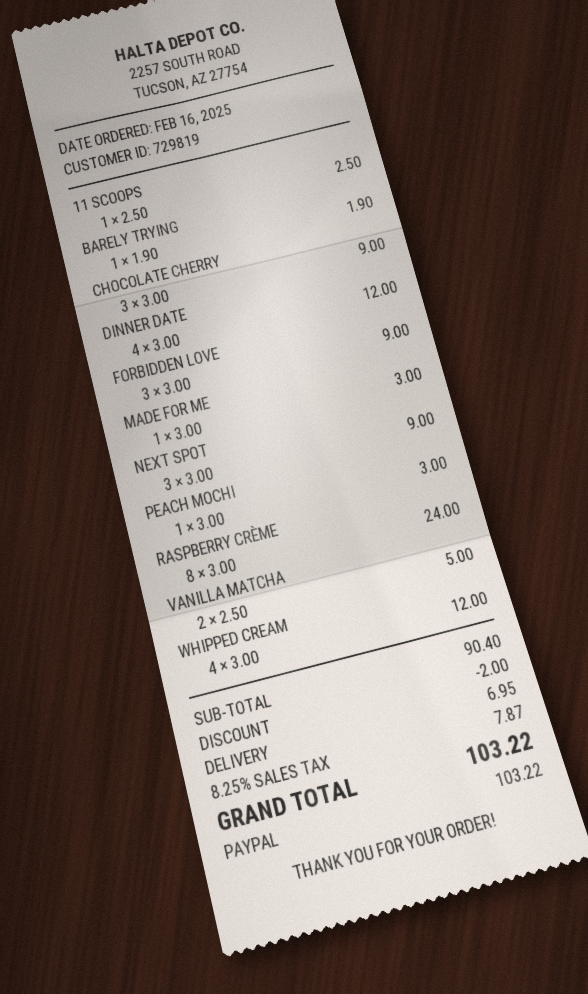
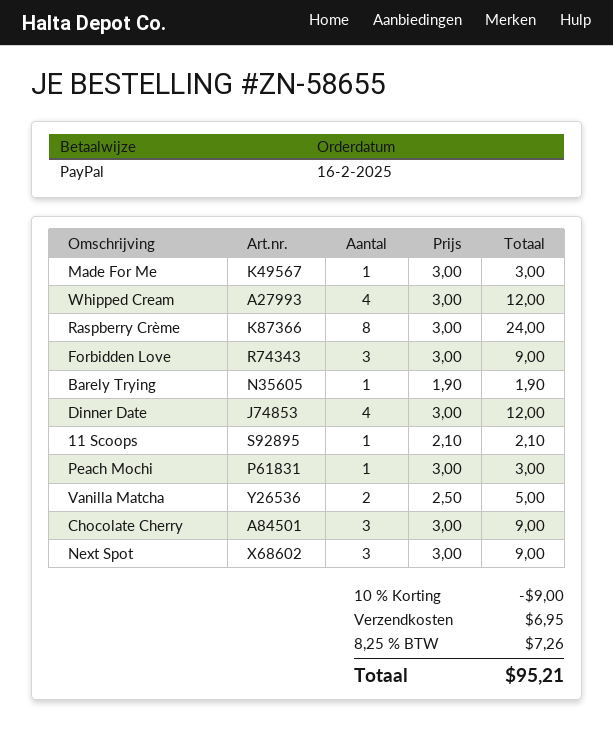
11 SCOOPS: 1 x 2.50 = 2.50 -> 1 x 2.10 = 2.10
discount: 2.00 -> 9.00
tax: 8.25% = 7.87 -> 8.25% = 7.26
total: 103.22 -> 95.21

